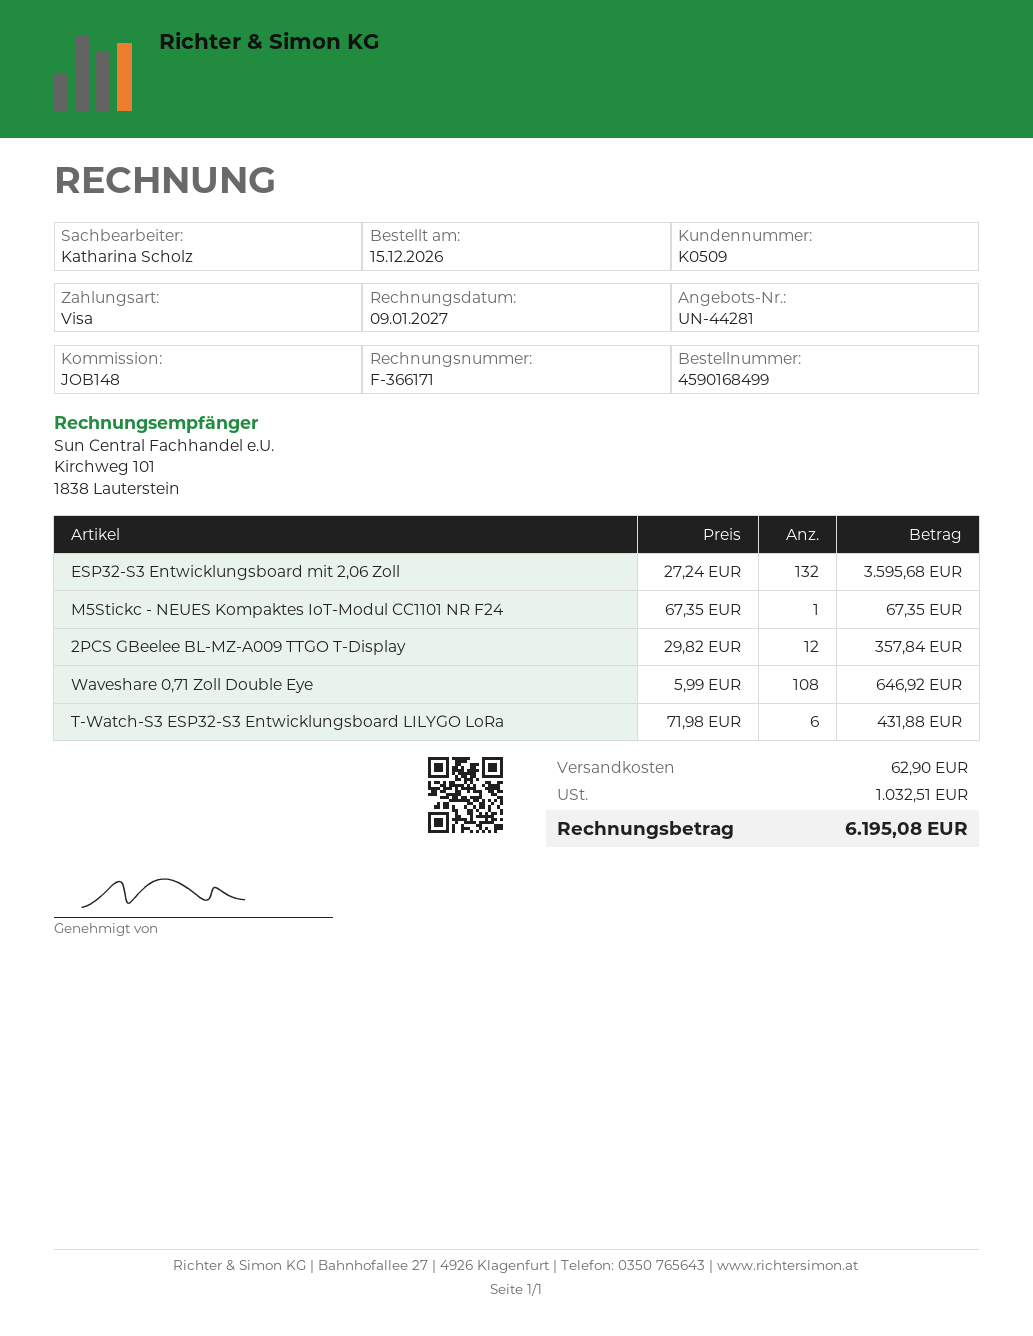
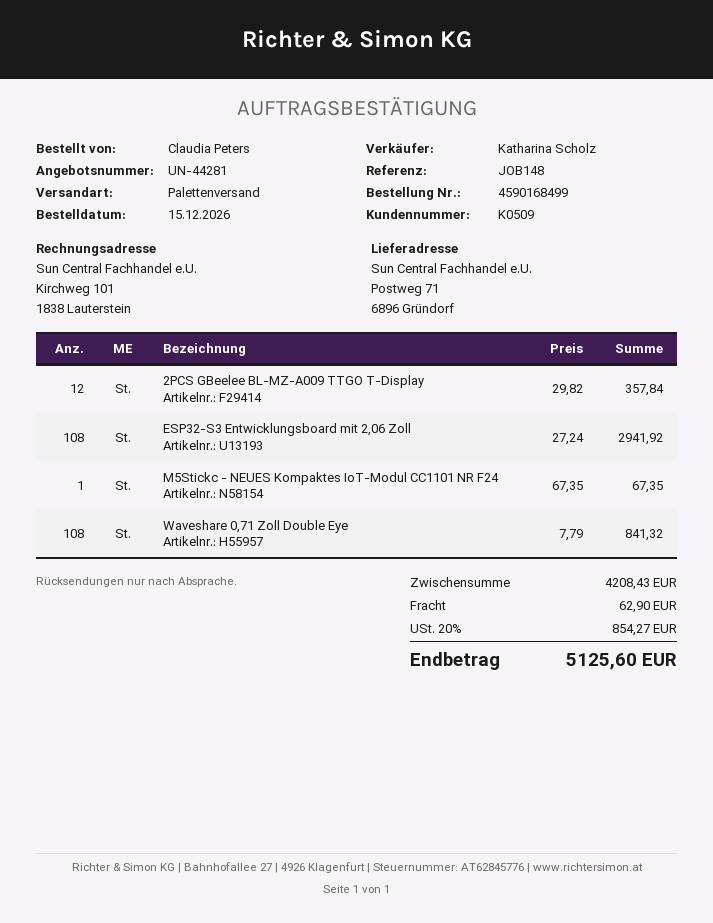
ESP32-S3 Entwicklungsboard mit 2,06 Zoll: 132 x 27.24 = 3595.68 -> 108 x 27.24 = 2941.92
Waveshare 0,71 Zoll Double Eye: 108 x 5.99 = 646.92 -> 108 x 7.79 = 841.32
T-Watch-S3 ESP32-S3 Entwicklungsboard LILYGO LoRa: 6 x 71.98 = 431.88 -> none
tax: 1032.51 -> 854.27
total: 6195.08 -> 5125.60

